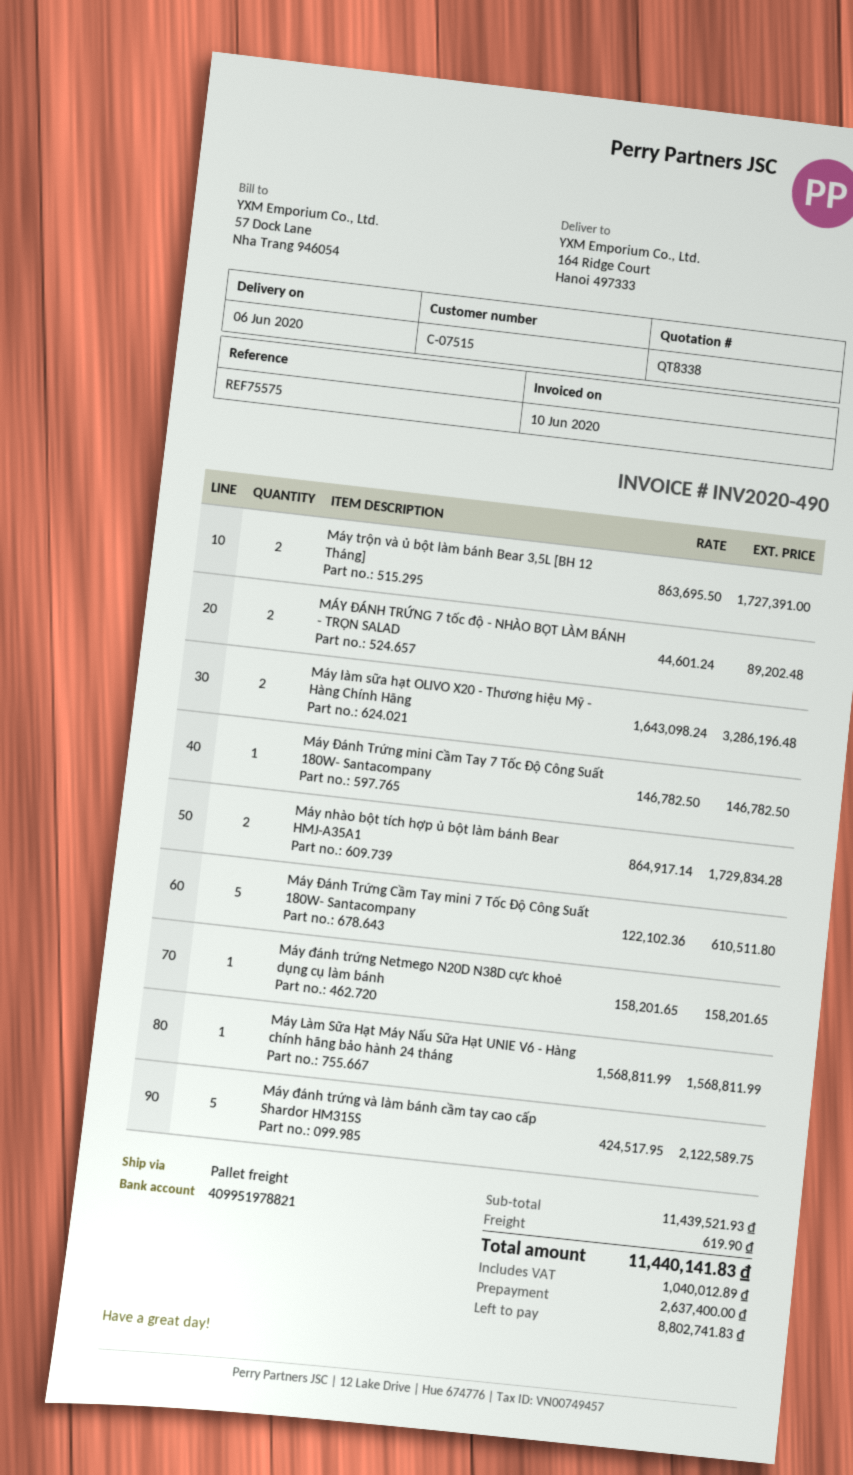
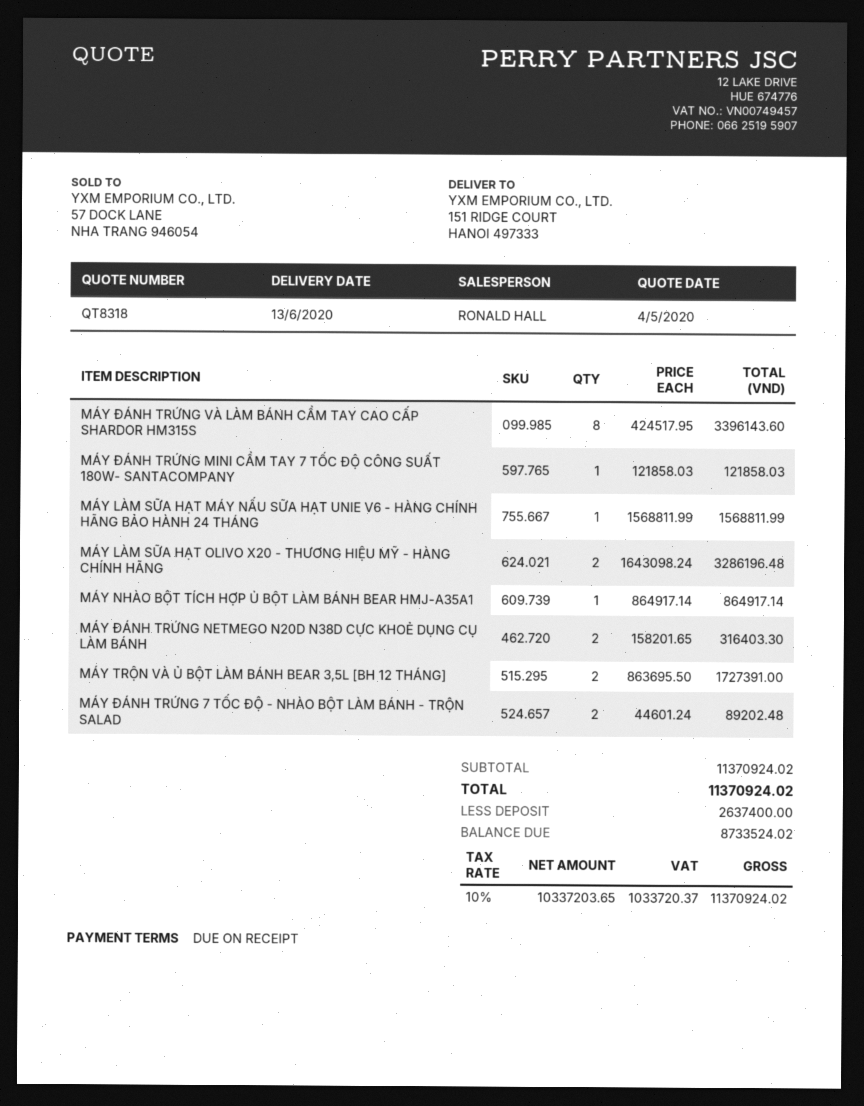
quote number: QT8338 -> QT8318
delivery date: 2020-06-06 -> 2020-06-13
ship to: 164 Ridge Court, Hanoi 497333 -> 151 RIDGE COURT, HANOI 497333
Máy Đánh Trứng mini Cầm Tay 7 Tốc Độ Công Suất 180W- Santacompany: 1 x 146782.50 = 146782.50 -> 1 x 121858.03 = 121858.03
Máy nhào bột tích hợp ủ bột làm bánh Bear HMJ-A35A1: 2 x 864917.14 = 1729834.28 -> 1 x 864917.14 = 864917.14
Máy Đánh Trứng Cầm Tay mini 7 Tốc Độ Công Suất 180W- Santacompany: 5 x 122102.36 = 610511.80 -> none
Máy đánh trứng Netmego N20D N38D cực khoẻ dụng cụ làm bánh: 1 x 158201.65 = 158201.65 -> 2 x 158201.65 = 316403.30
Máy đánh trứng và làm bánh cầm tay cao cấp Shardor HM315S: 5 x 424517.95 = 2122589.75 -> 8 x 424517.95 = 3396143.60
subtotal: 11439521.93 -> 11370924.02
shipping: 619.90 -> none
tax: 1040012.89 -> 1033720.37
total: 11440141.83 -> 11370924.02
balance: 8802741.83 -> 8733524.02

